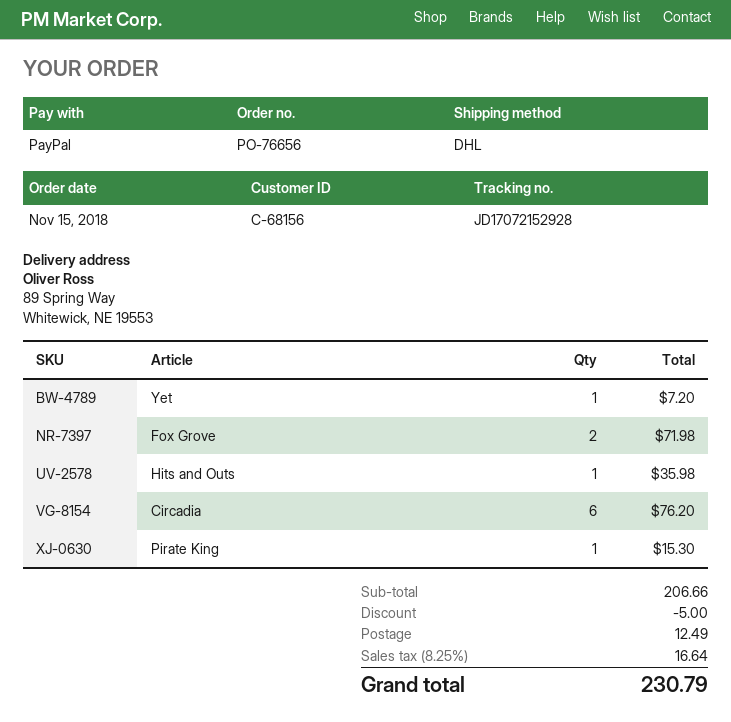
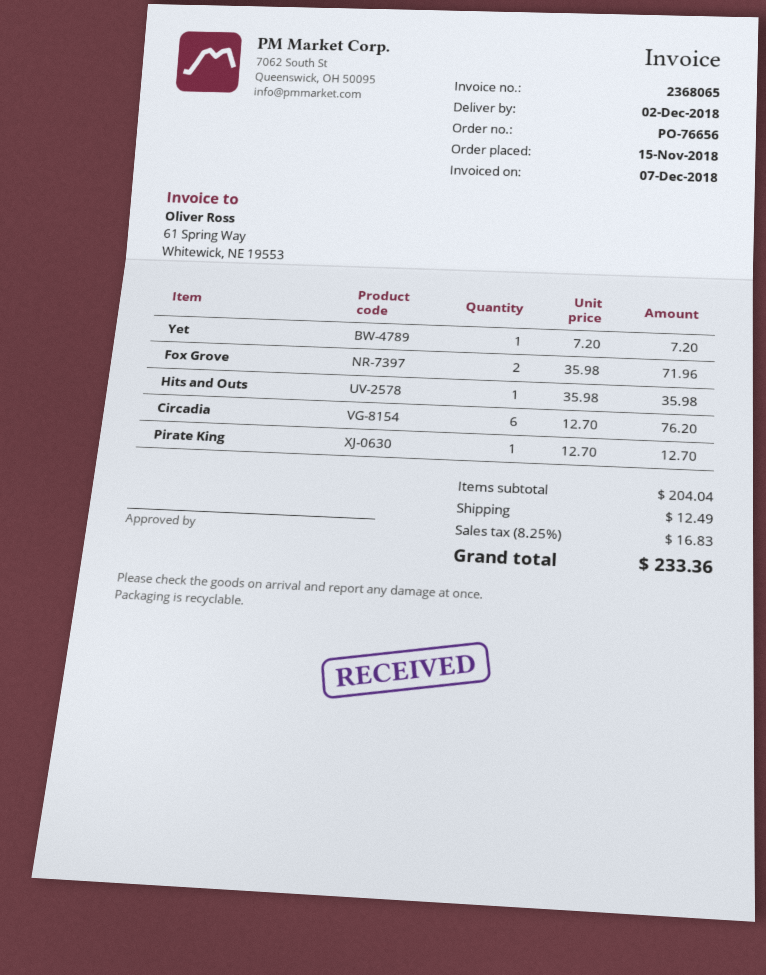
Fox Grove: 2 for 71.98 -> 2 for 71.96
Pirate King: 1 for 15.30 -> 1 for 12.70
subtotal: 206.66 -> 204.04
discount: 5.00 -> none
tax: 8.25% = 16.64 -> 8.25% = 16.83
total: 230.79 -> 233.36

